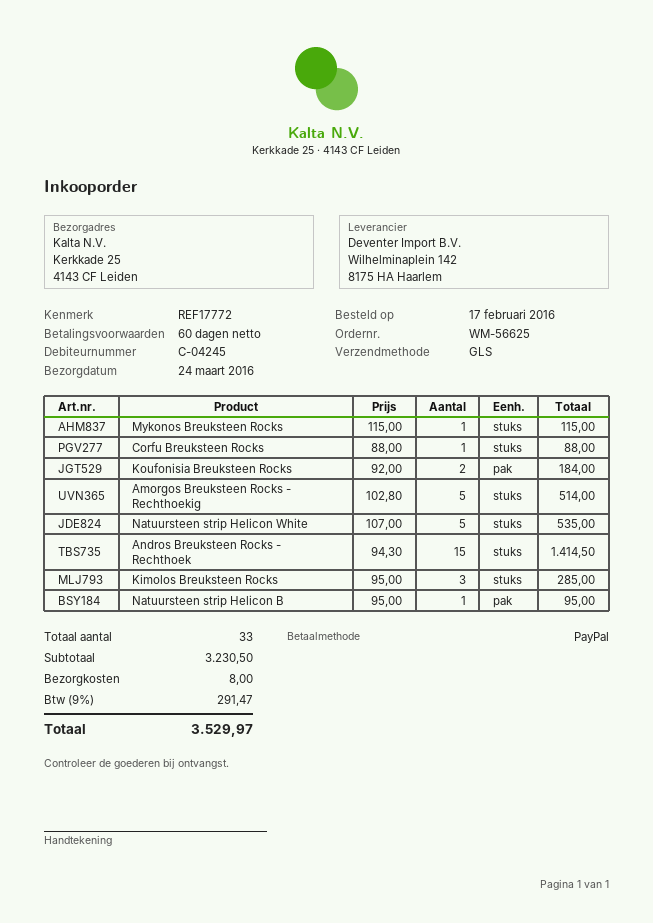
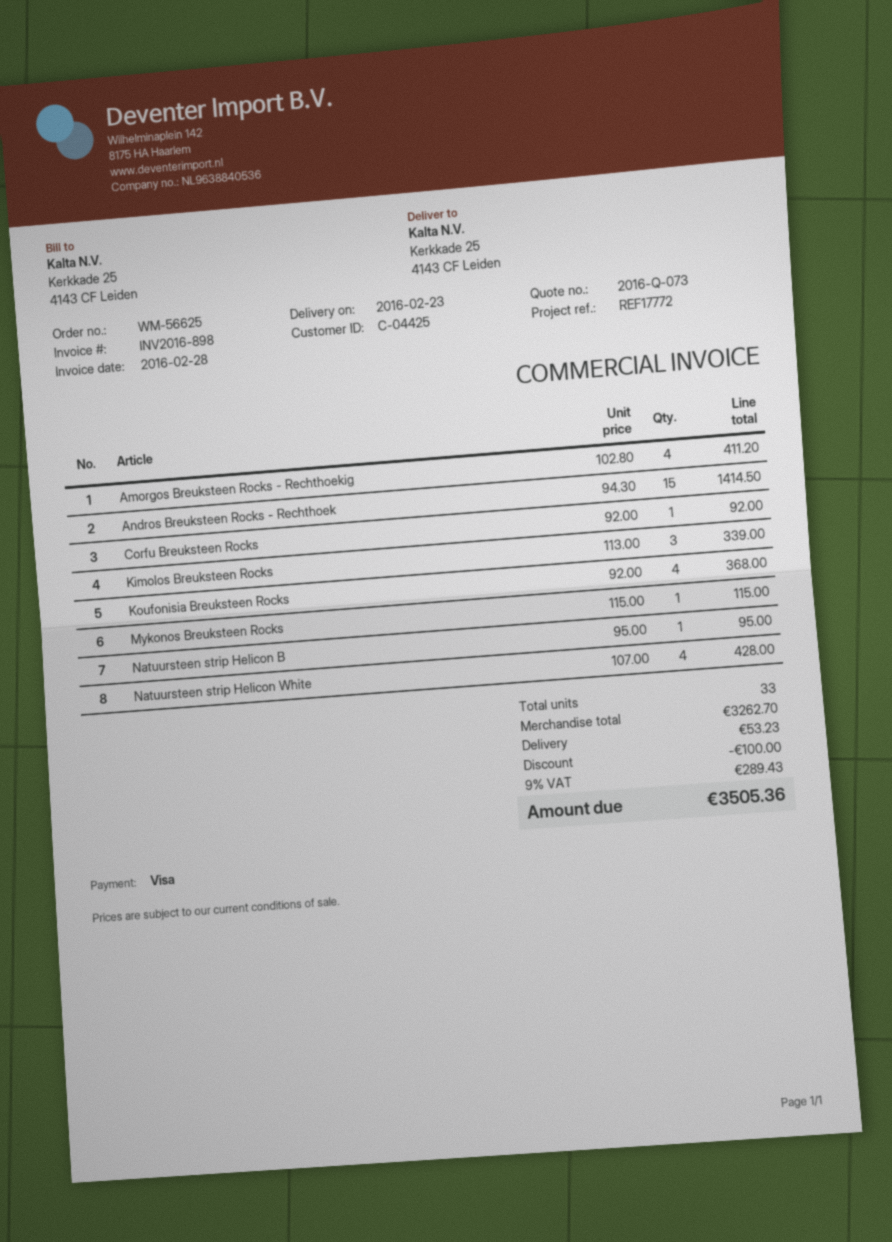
delivery date: 2016-03-24 -> 2016-02-23
customer number: C-04245 -> C-04425
payment method: PayPal -> Visa
Corfu Breuksteen Rocks: 1 x 88.00 = 88.00 -> 1 x 92.00 = 92.00
Koufonisia Breuksteen Rocks: 2 x 92.00 = 184.00 -> 4 x 92.00 = 368.00
Amorgos Breuksteen Rocks - Rechthoekig: 5 x 102.80 = 514.00 -> 4 x 102.80 = 411.20
Natuursteen strip Helicon White: 5 x 107.00 = 535.00 -> 4 x 107.00 = 428.00
Kimolos Breuksteen Rocks: 3 x 95.00 = 285.00 -> 3 x 113.00 = 339.00
subtotal: 3230.50 -> 3262.70
discount: none -> 100.00
shipping: 8.00 -> 53.23
tax: 9% = 291.47 -> 9% = 289.43
total: 3529.97 -> 3505.36

